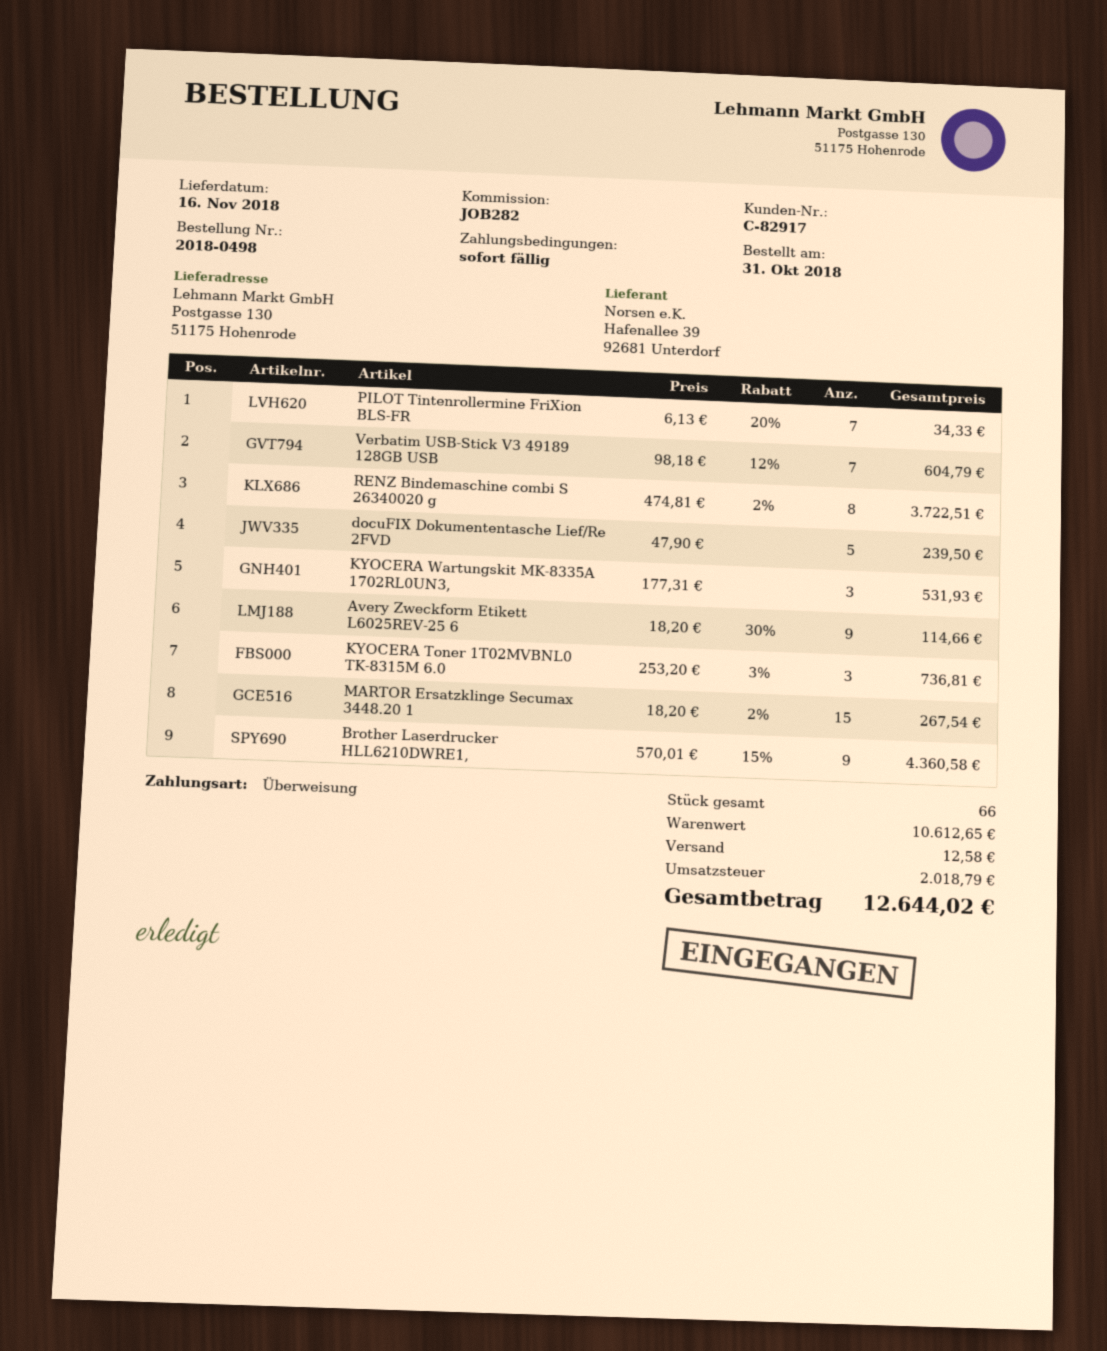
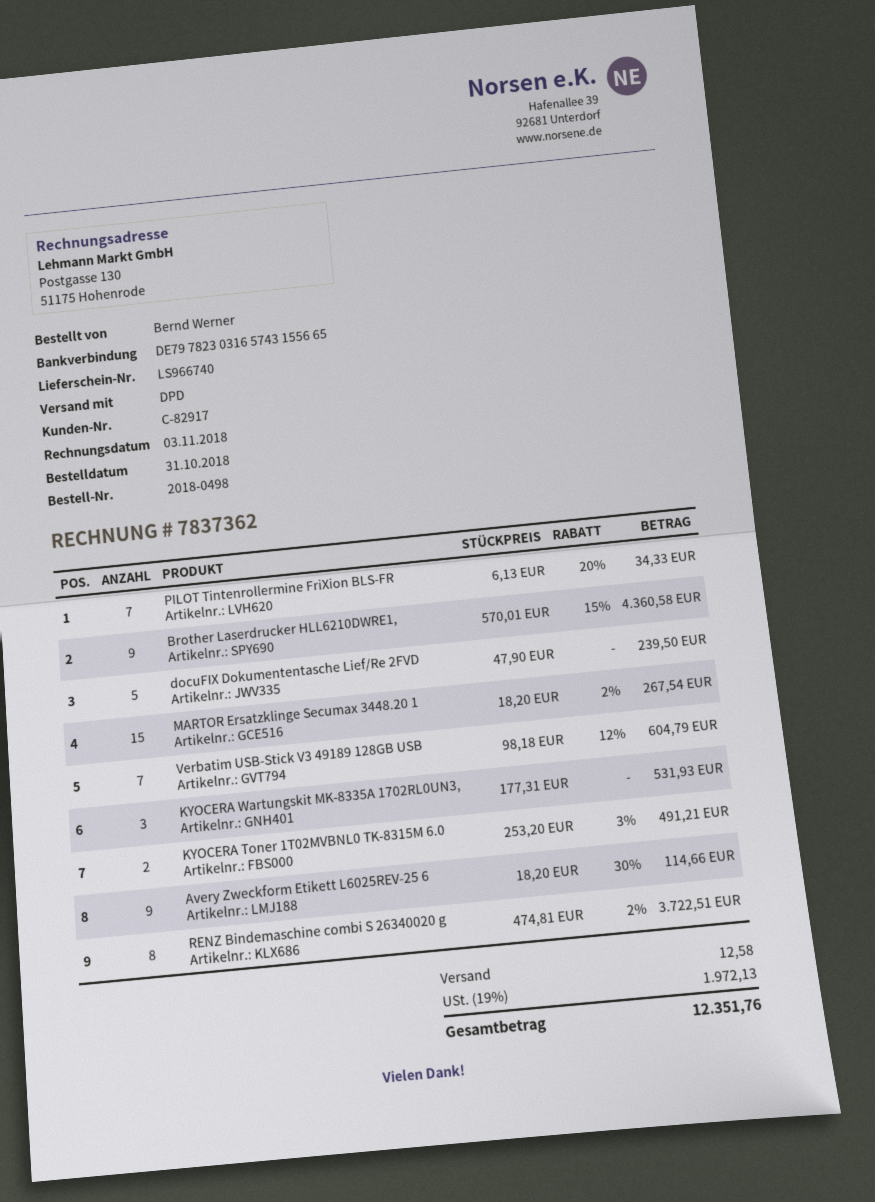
KYOCERA Toner 1T02MVBNL0 TK-8315M 6.0: 3 x 253.20 - 3% = 736.81 -> 2 x 253.20 - 3% = 491.21
tax: 2018.79 -> 1972.13
total: 12644.02 -> 12351.76

